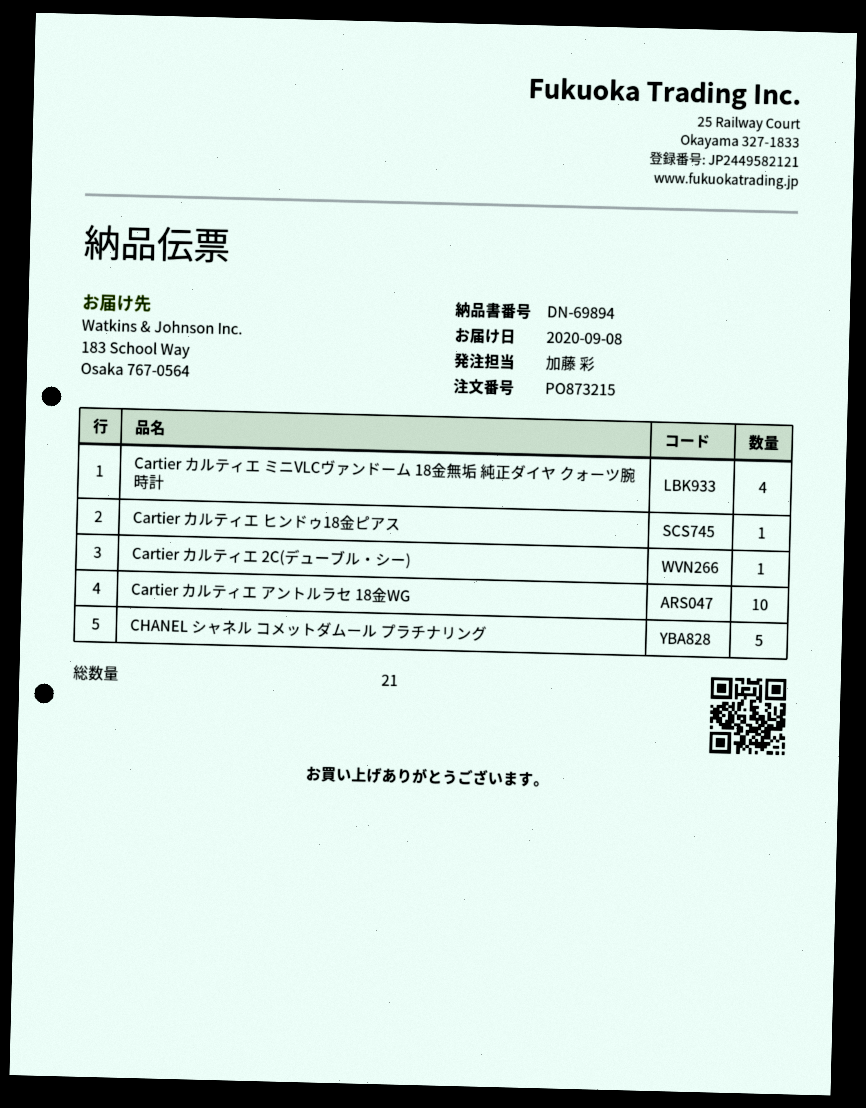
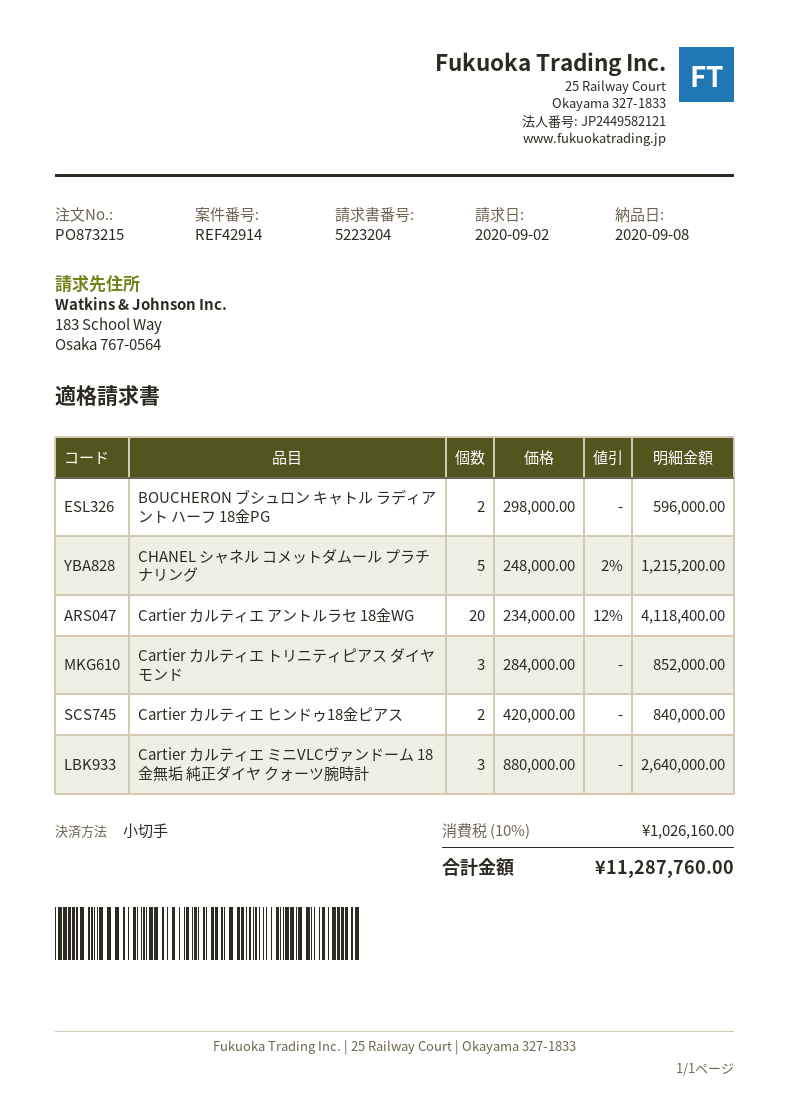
Cartier カルティエ ミニVLCヴァンドーム 18金無垢 純正ダイヤ クォーツ腕時計: 4 -> 3
Cartier カルティエ ヒンドゥ18金ピアス: 1 -> 2
Cartier カルティエ 2C(デューブル・シー): 1 -> none
Cartier カルティエ アントルラセ 18金WG: 10 -> 20
BOUCHERON ブシュロン キャトル ラディアント ハーフ 18金PG: none -> 2
Cartier カルティエ トリニティピアス ダイヤモンド: none -> 3

